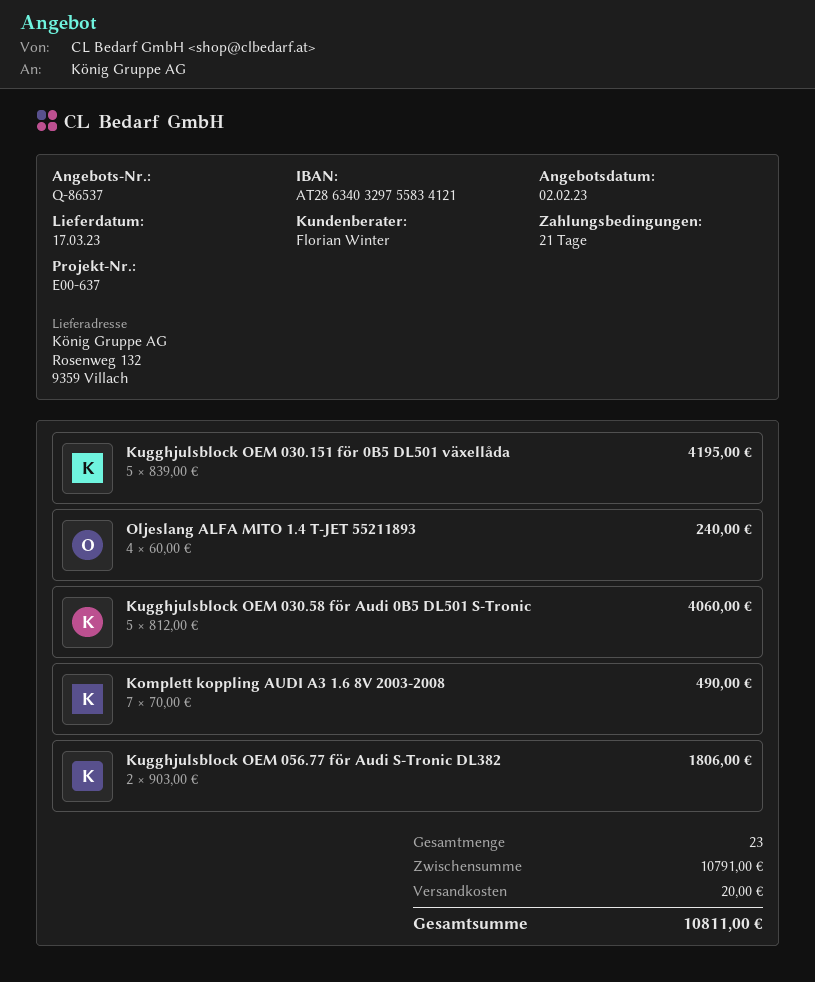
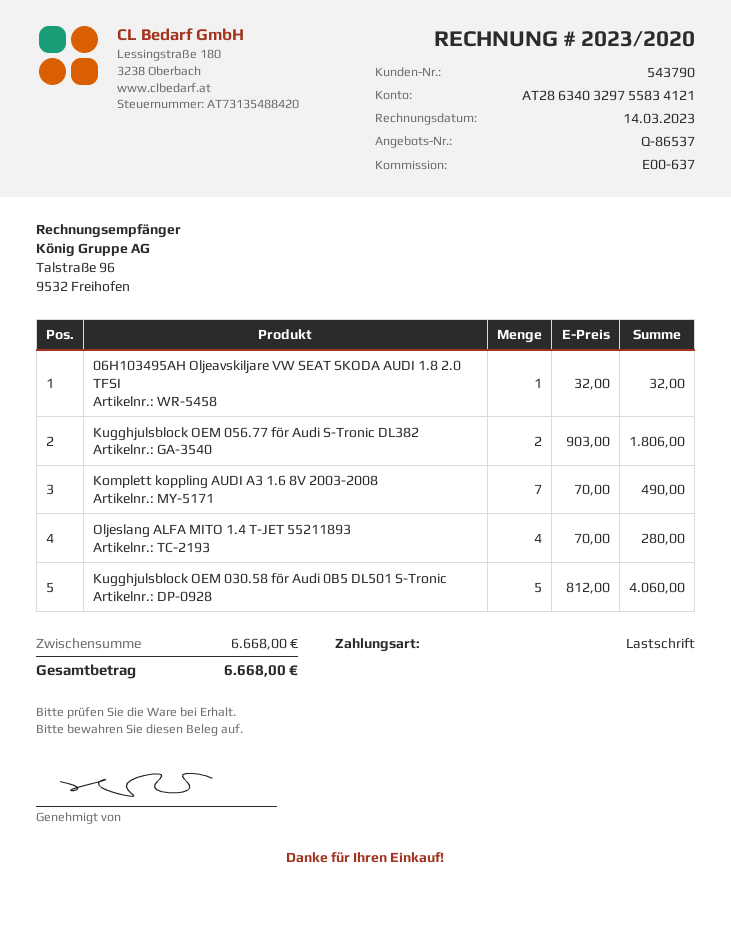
Kugghjulsblock OEM 030.151 för 0B5 DL501 växellåda: 5 x 839.00 = 4195.00 -> none
Oljeslang ALFA MITO 1.4 T-JET 55211893: 4 x 60.00 = 240.00 -> 4 x 70.00 = 280.00
06H103495AH Oljeavskiljare VW SEAT SKODA AUDI 1.8 2.0 TFSI: none -> 1 x 32.00 = 32.00
subtotal: 10791.00 -> 6668.00
shipping: 20.00 -> none
total: 10811.00 -> 6668.00

